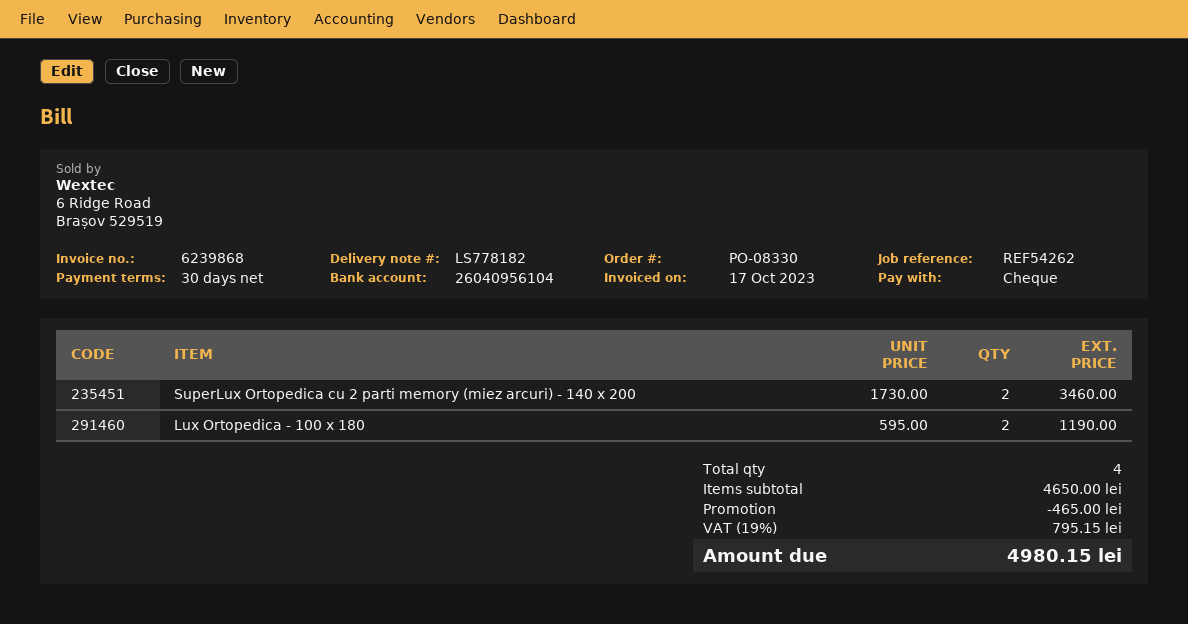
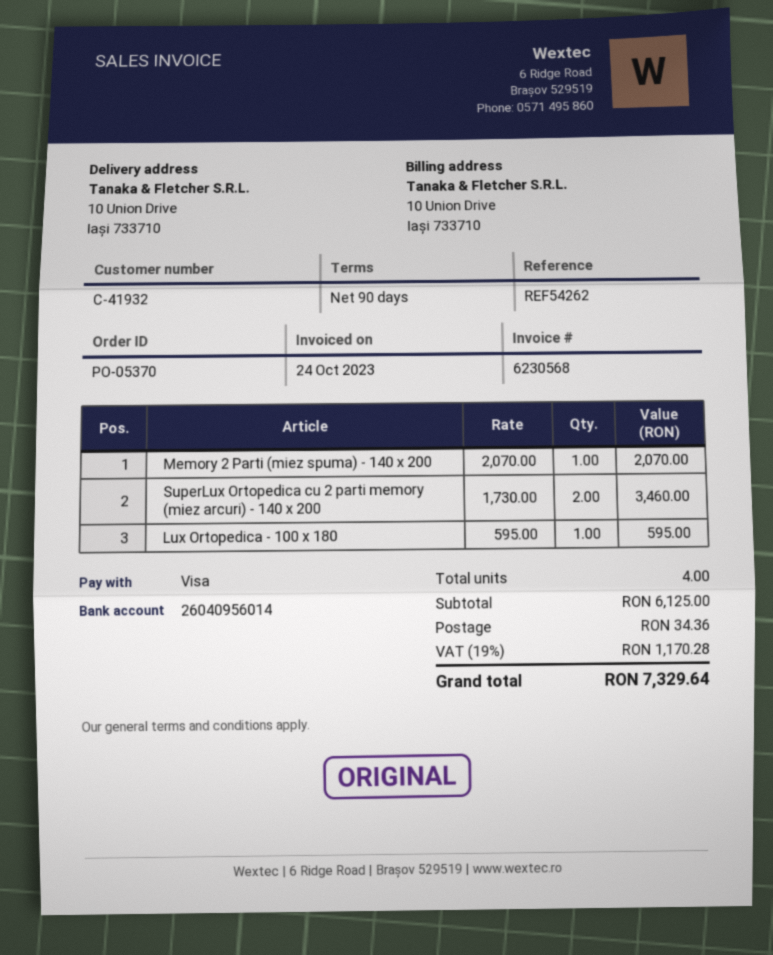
order number: PO-08330 -> PO-05370
invoice number: 6239868 -> 6230568
invoice date: 2023-10-17 -> 2023-10-24
payment terms: 30 days -> 90 days
payment method: cheque -> Visa
bank account: 26040956104 -> 26040956014
Lux Ortopedica - 100 x 180: 2 x 595.00 = 1190.00 -> 1 x 595.00 = 595.00
Memory 2 Parti (miez spuma) - 140 x 200: none -> 1 x 2070.00 = 2070.00
subtotal: 4650.00 -> 6125.00
discount: 465.00 -> none
shipping: none -> 34.36
tax: 19% = 795.15 -> 19% = 1170.28
total: 4980.15 -> 7329.64

